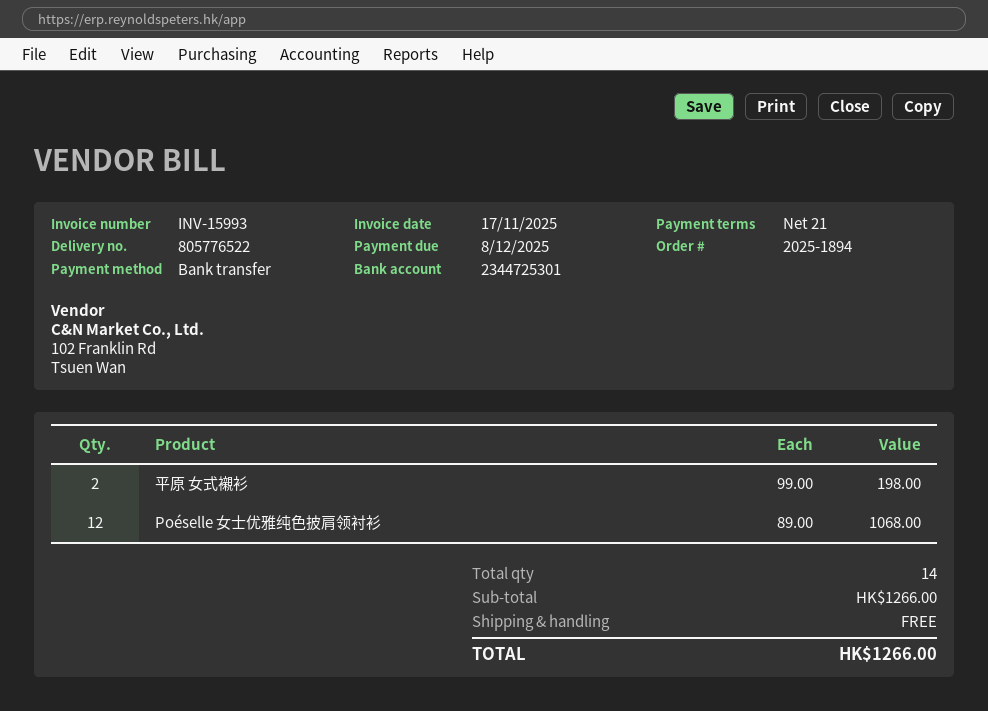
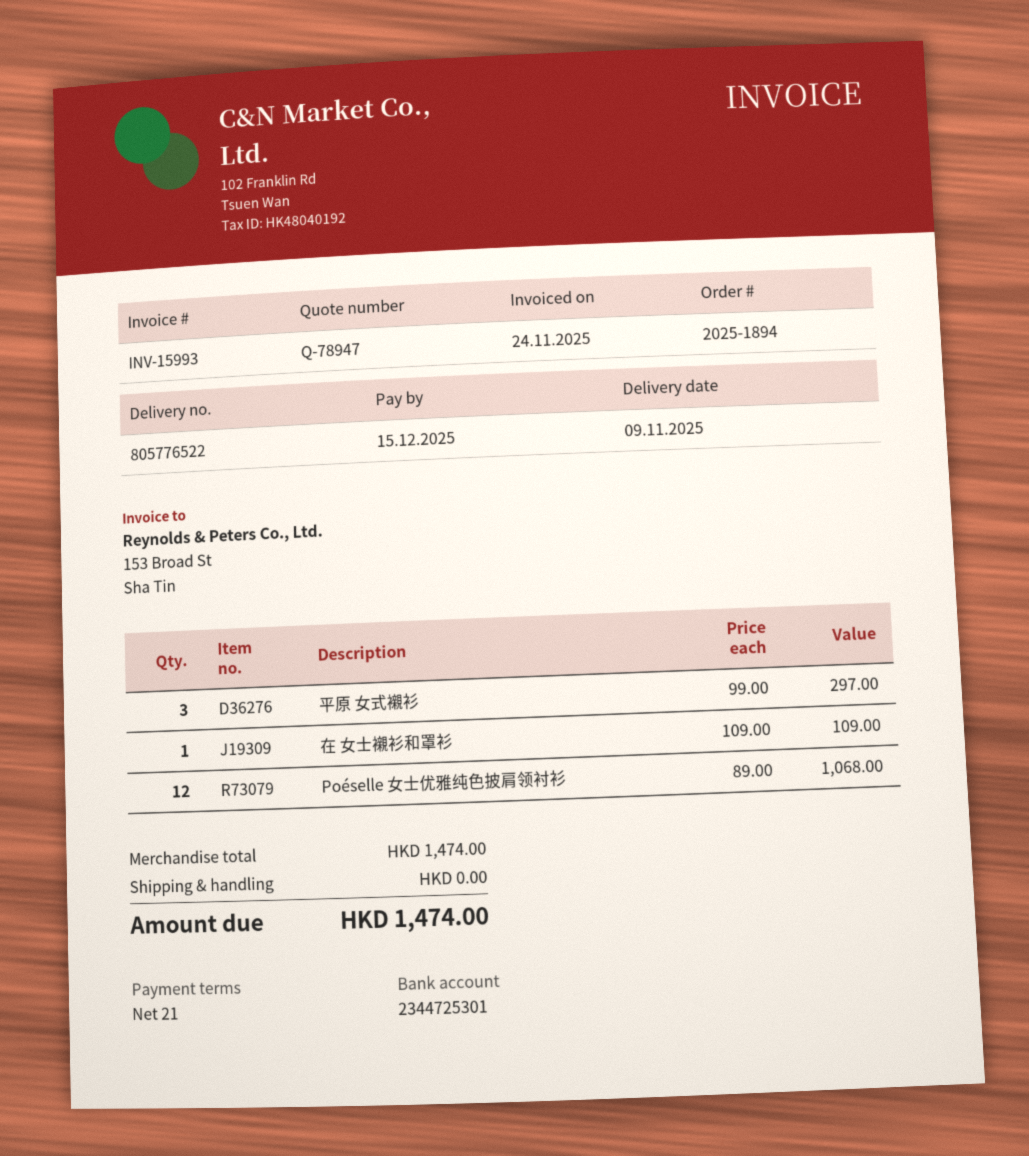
invoice date: 2025-11-17 -> 2025-11-24
due date: 2025-12-08 -> 2025-12-15
平原 女式襯衫: 2 x 99.00 = 198.00 -> 3 x 99.00 = 297.00
在 女士襯衫和罩衫: none -> 1 x 109.00 = 109.00
subtotal: 1266.00 -> 1474.00
total: 1266.00 -> 1474.00

